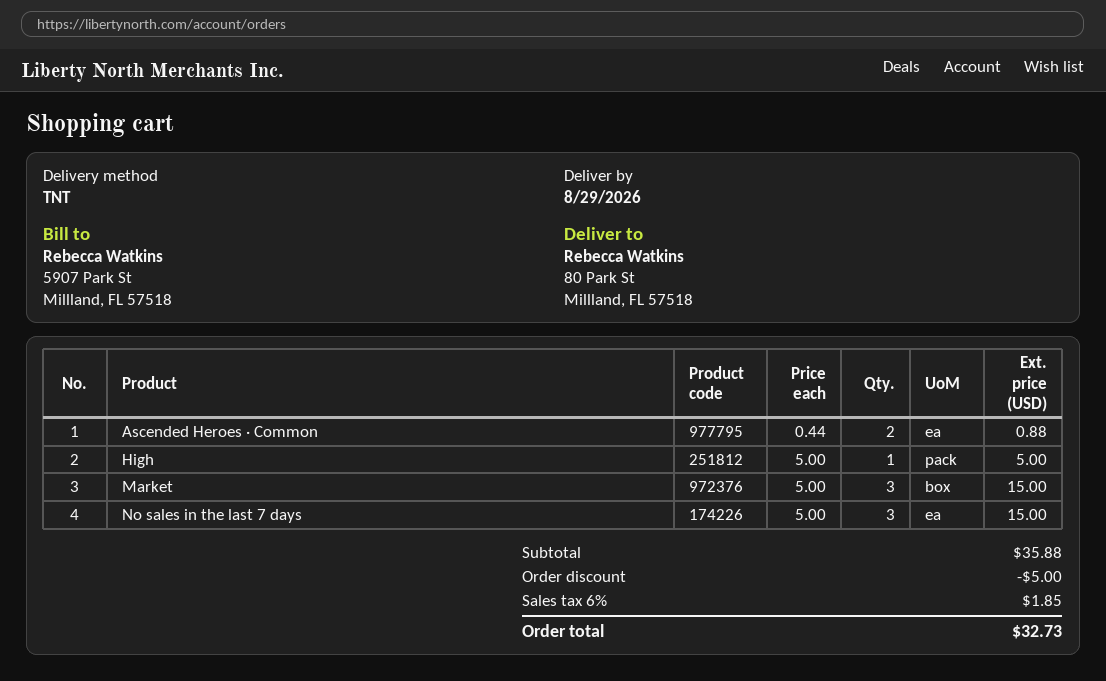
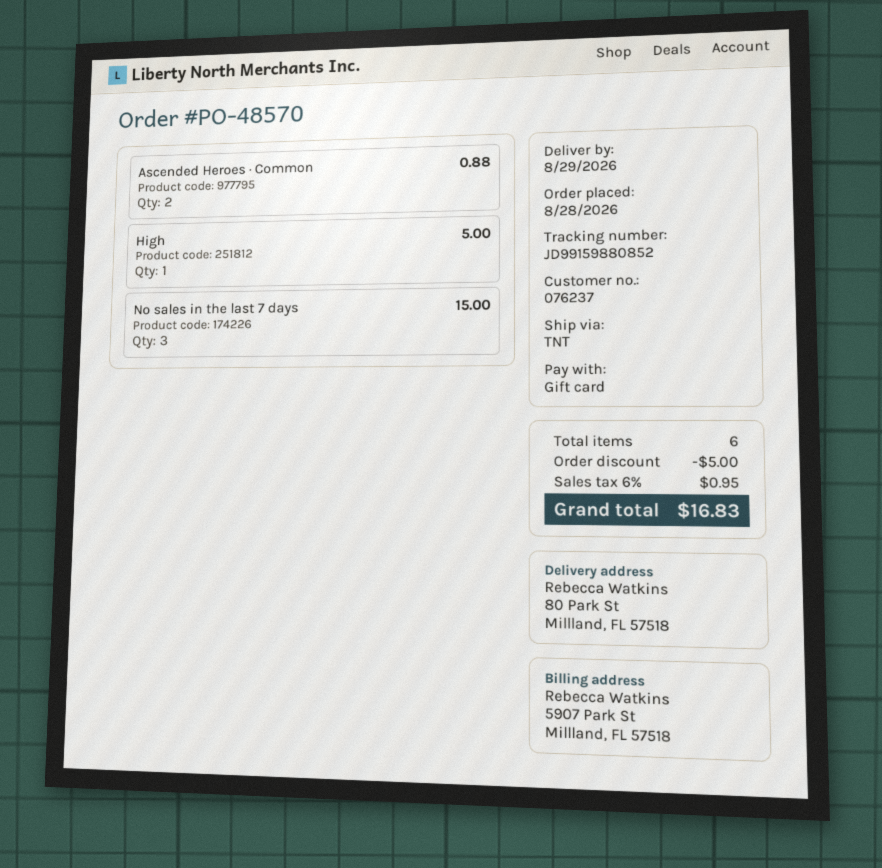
Market: 3 for 15.00 -> none
tax: 6% = 1.85 -> 6% = 0.95
total: 32.73 -> 16.83

